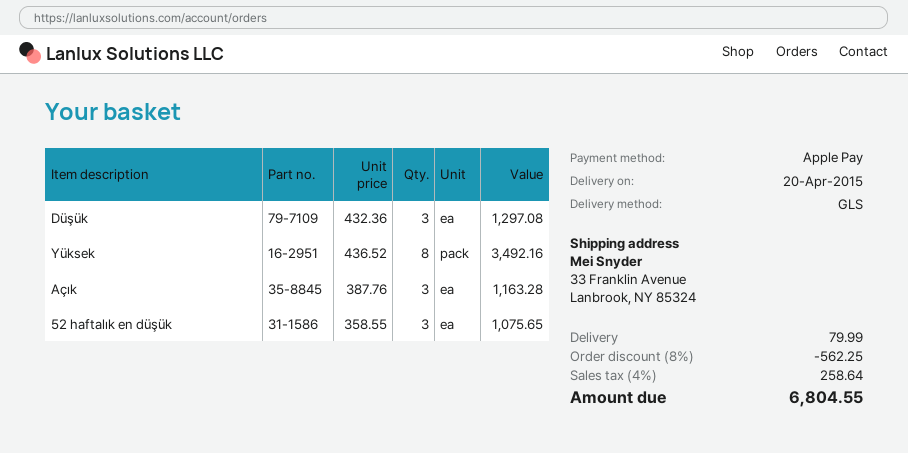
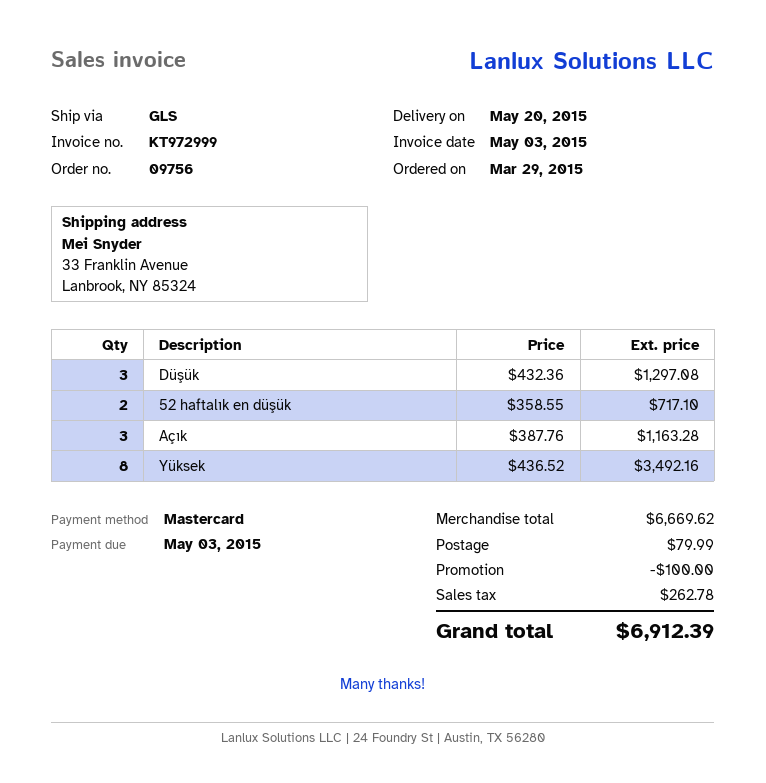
delivery date: 2015-04-20 -> 2015-05-20
payment method: Apple Pay -> Mastercard
52 haftalık en düşük: 3 x 358.55 = 1075.65 -> 2 x 358.55 = 717.10
discount: 562.25 -> 100.00
tax: 258.64 -> 262.78
total: 6804.55 -> 6912.39

